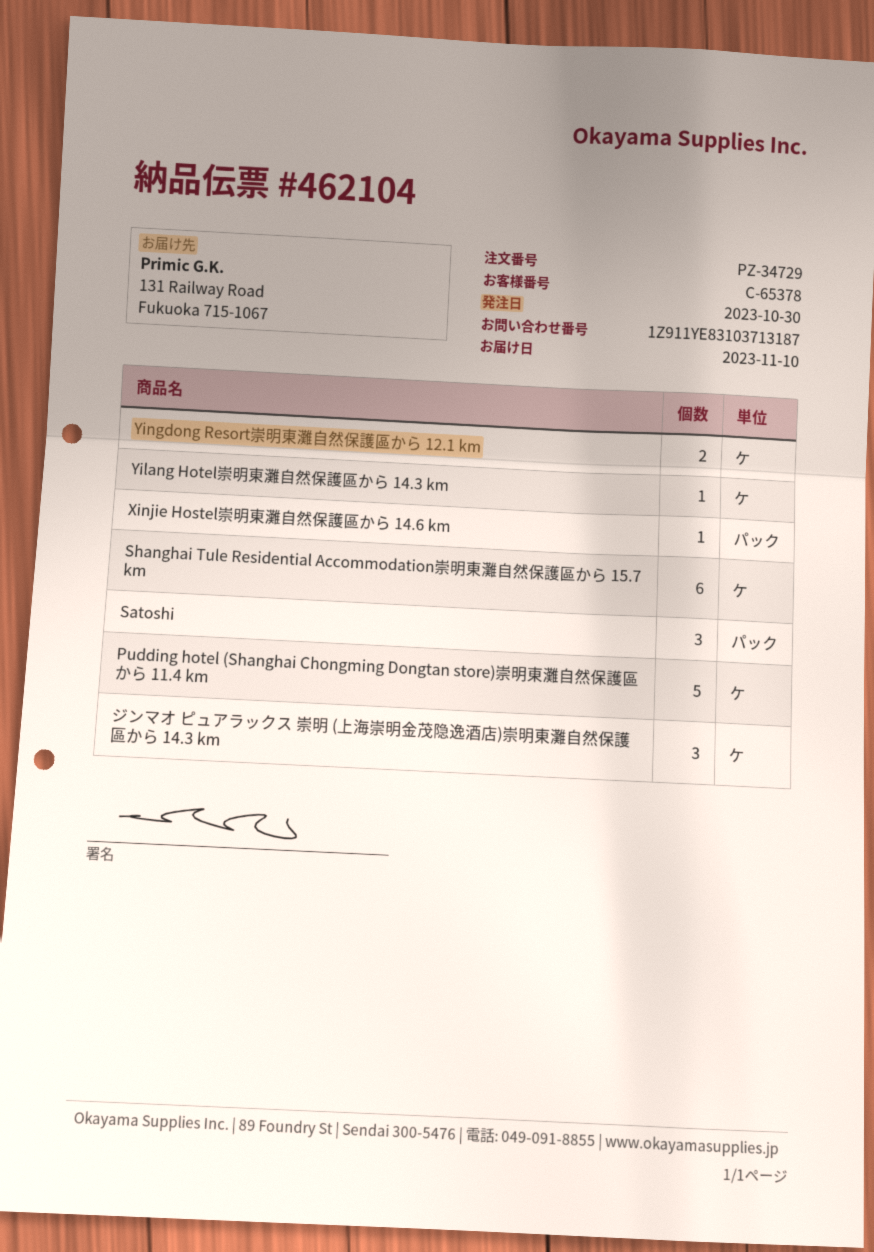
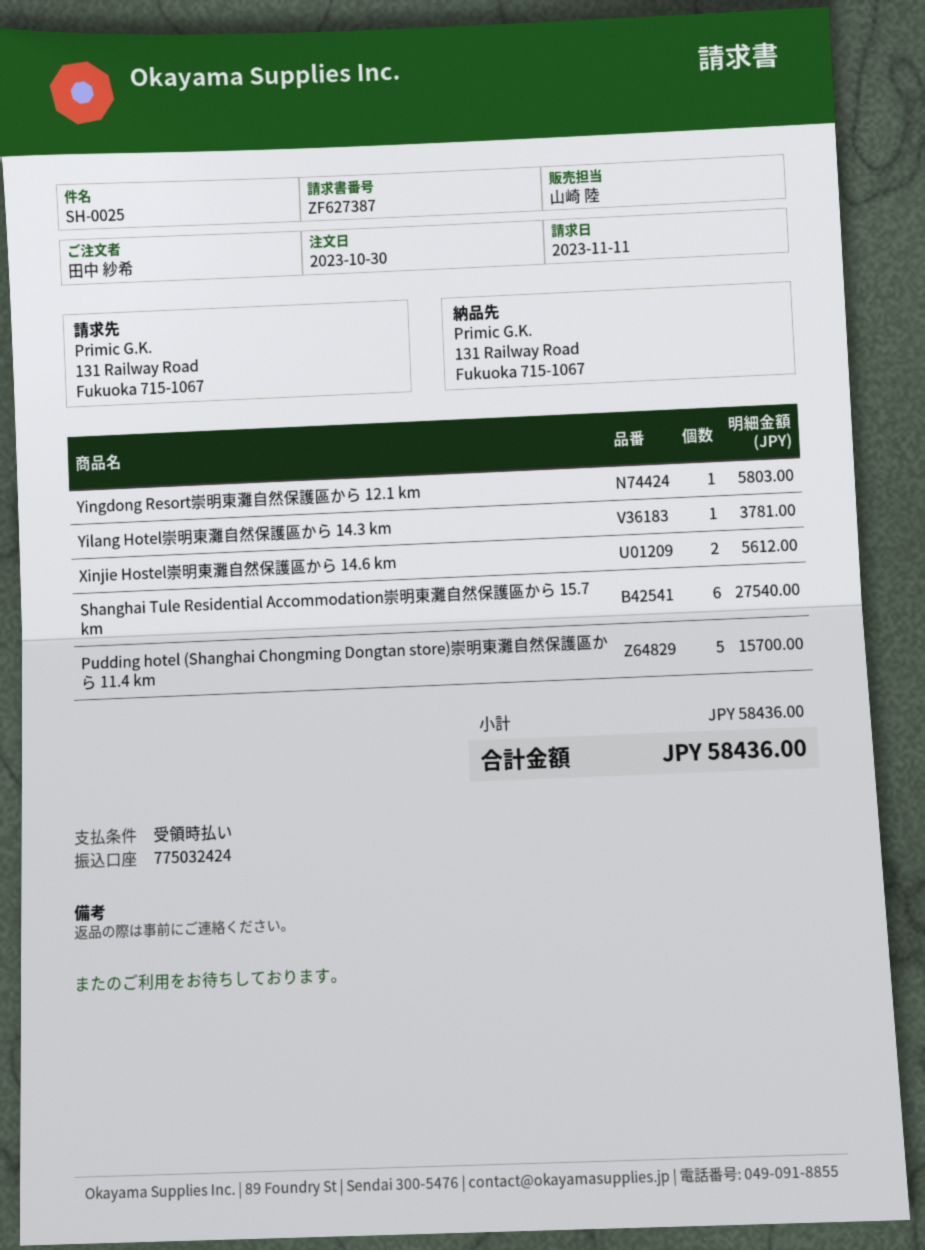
Yingdong Resort崇明東灘自然保護區から 12.1 km: 2 -> 1
Xinjie Hostel崇明東灘自然保護區から 14.6 km: 1 -> 2
Satoshi: 3 -> none
ジンマオ ピュアラックス 崇明 (上海崇明金茂隐逸酒店)崇明東灘自然保護區から 14.3 km: 3 -> none

